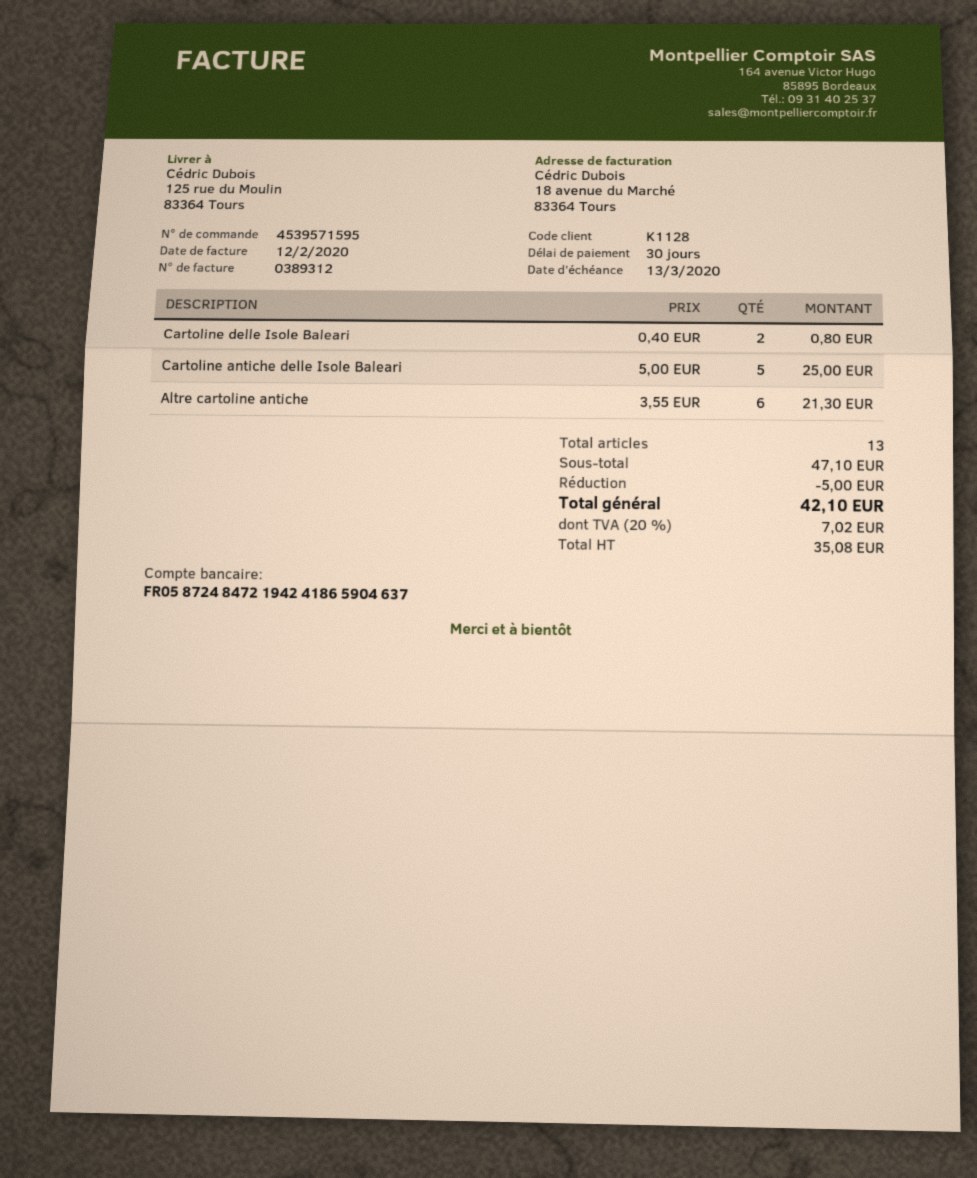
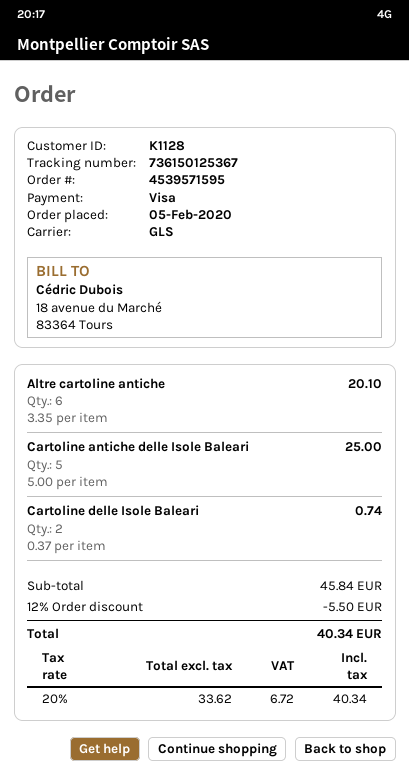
Cartoline delle Isole Baleari: 2 x 0.40 = 0.80 -> 2 x 0.37 = 0.74
Altre cartoline antiche: 6 x 3.55 = 21.30 -> 6 x 3.35 = 20.10
subtotal: 47.10 -> 45.84
discount: 5.00 -> 5.50
net: 35.08 -> 33.62
tax: 20% = 7.02 -> 20% = 6.72
total: 42.10 -> 40.34

